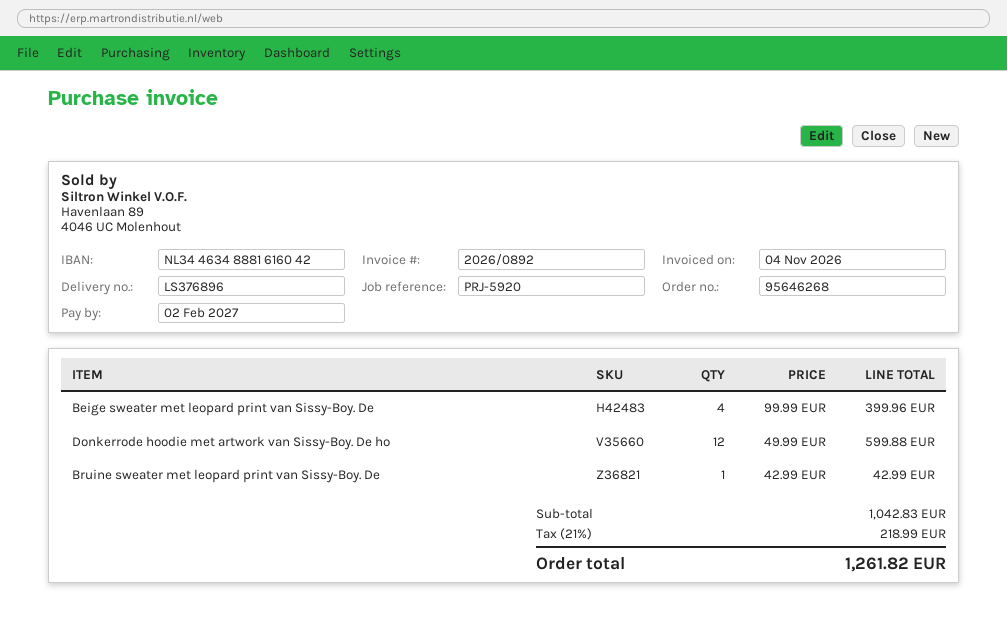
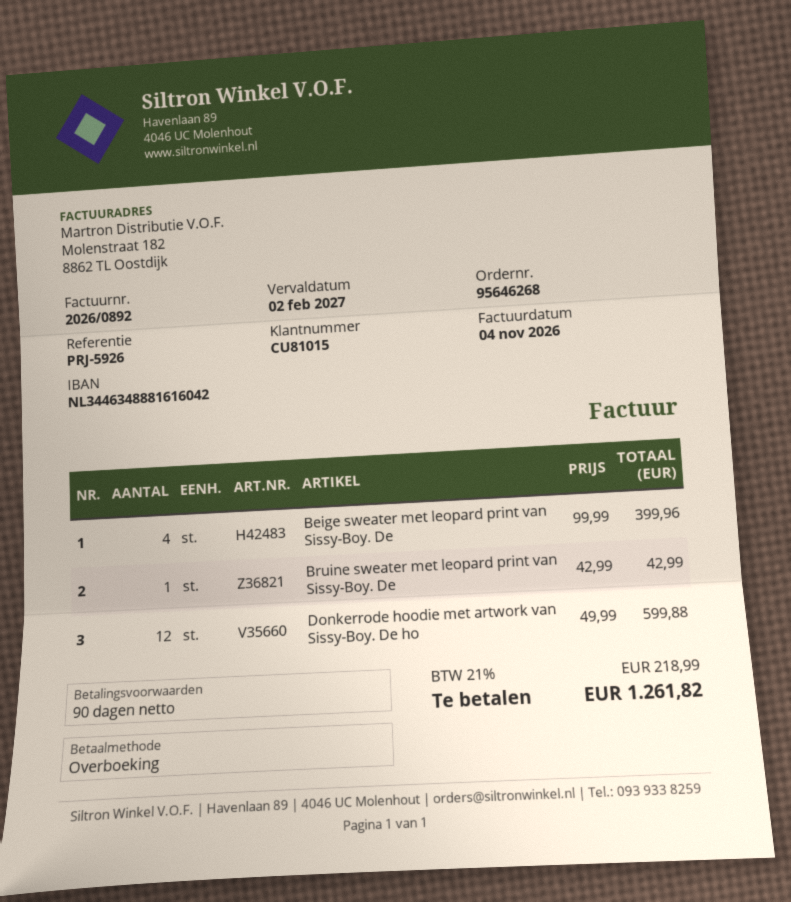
reference: PRJ-5920 -> PRJ-5926

